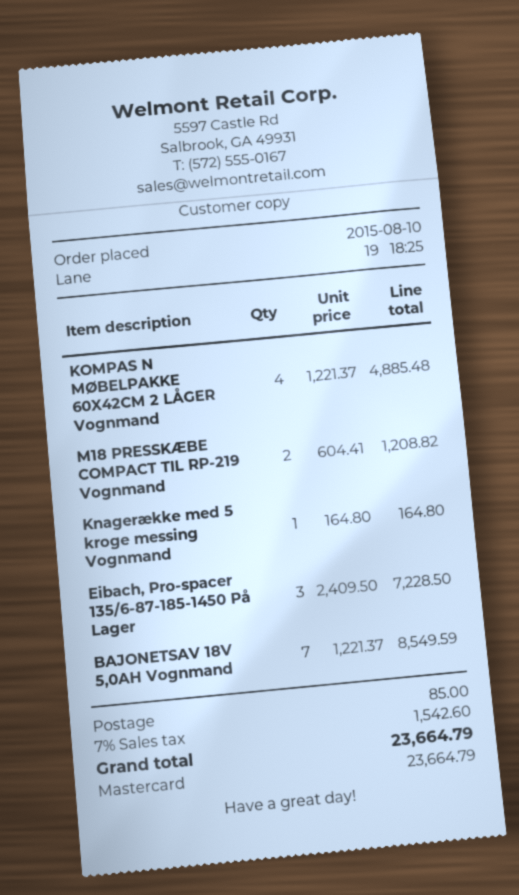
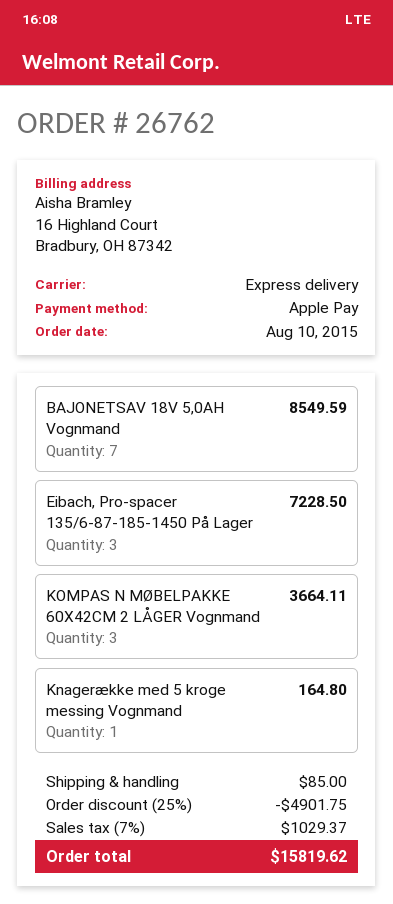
payment method: Mastercard -> Apple Pay
KOMPAS N MØBELPAKKE 60X42CM 2 LÅGER Vognmand: 4 for 4885.48 -> 3 for 3664.11
M18 PRESSKÆBE COMPACT TIL RP-219 Vognmand: 2 for 1208.82 -> none
discount: none -> 25% = 4901.75
tax: 7% = 1542.60 -> 7% = 1029.37
total: 23664.79 -> 15819.62

